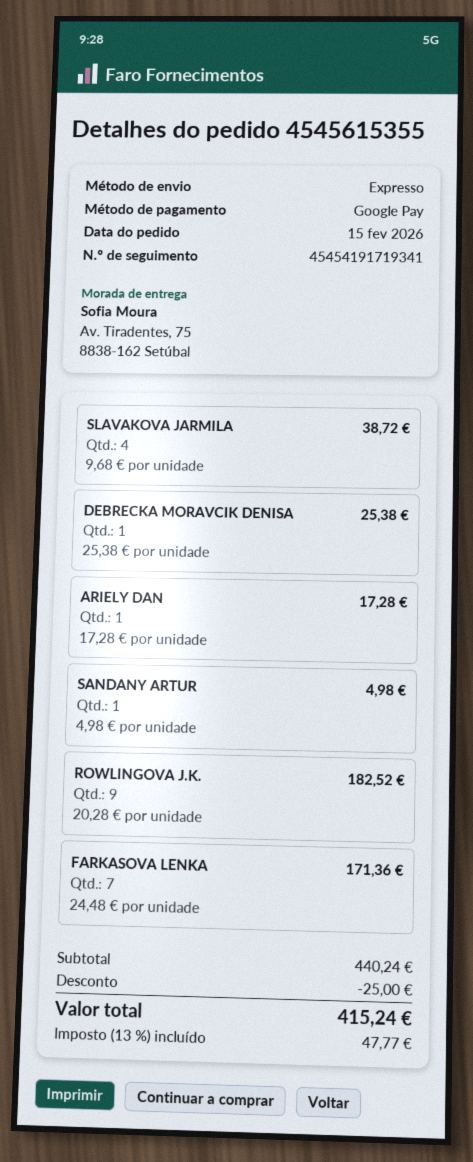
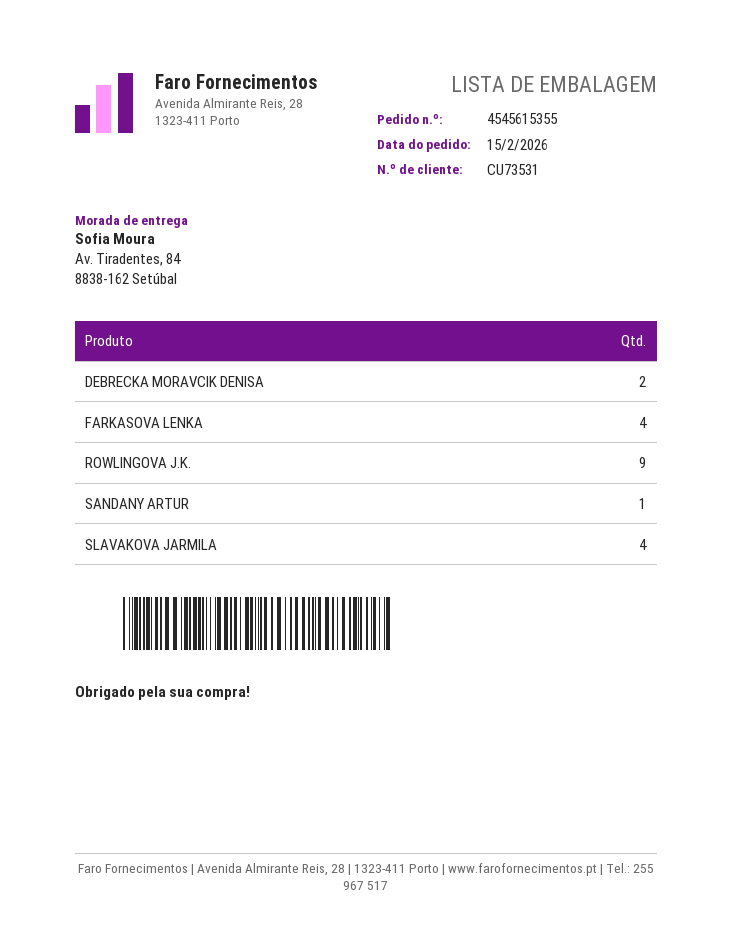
ship to: Av. Tiradentes, 75, 8838-162 Setúbal -> Av. Tiradentes, 84, 8838-162 Setúbal
DEBRECKA MORAVCIK DENISA: 1 -> 2
ARIELY DAN: 1 -> none
FARKASOVA LENKA: 7 -> 4

